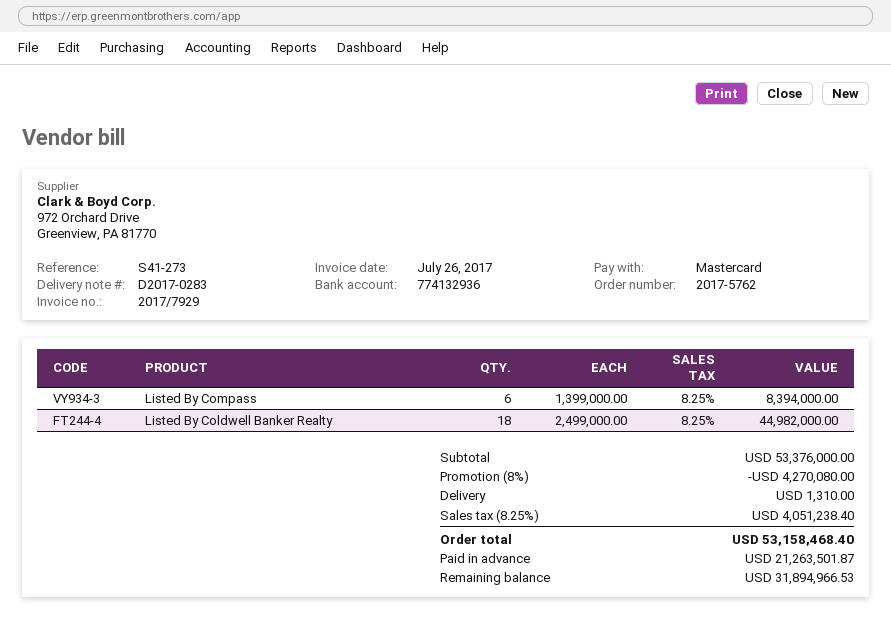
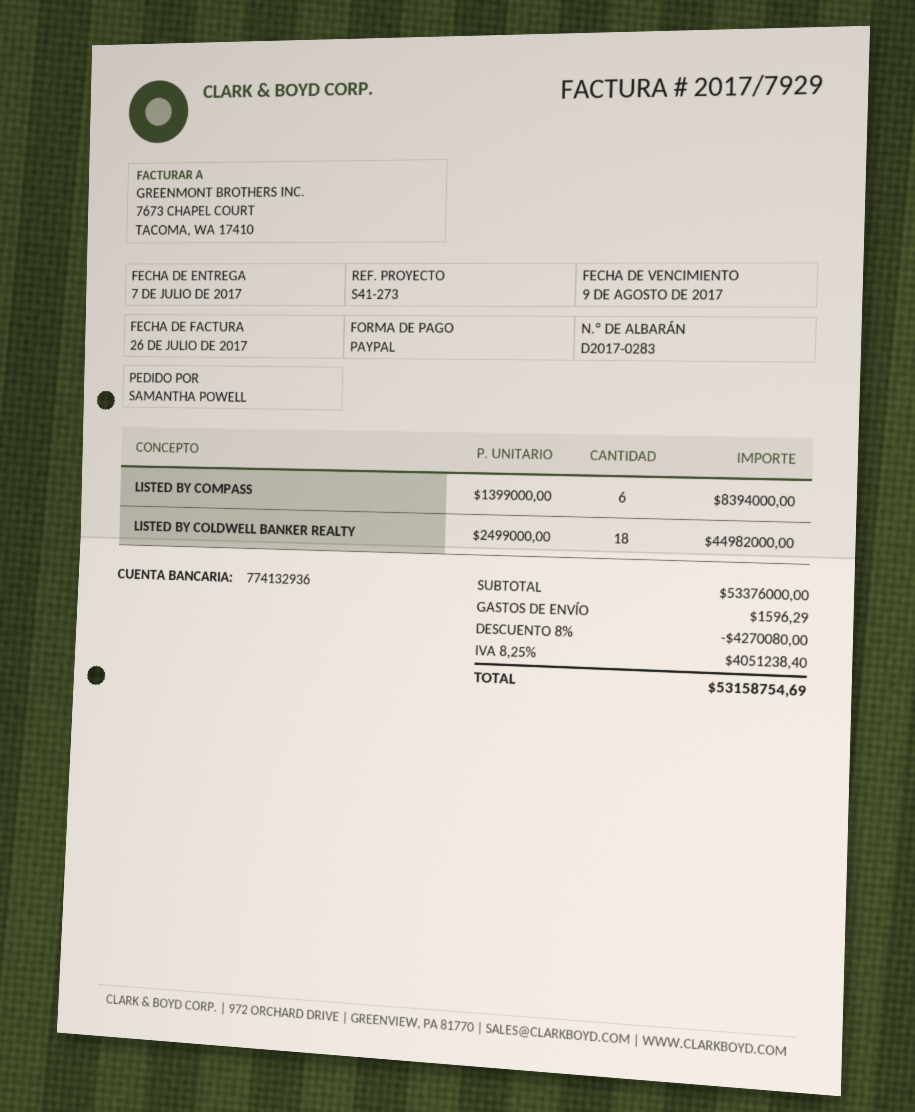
payment method: Mastercard -> PayPal
shipping: 1310.00 -> 1596.29
total: 53158468.40 -> 53158754.69

